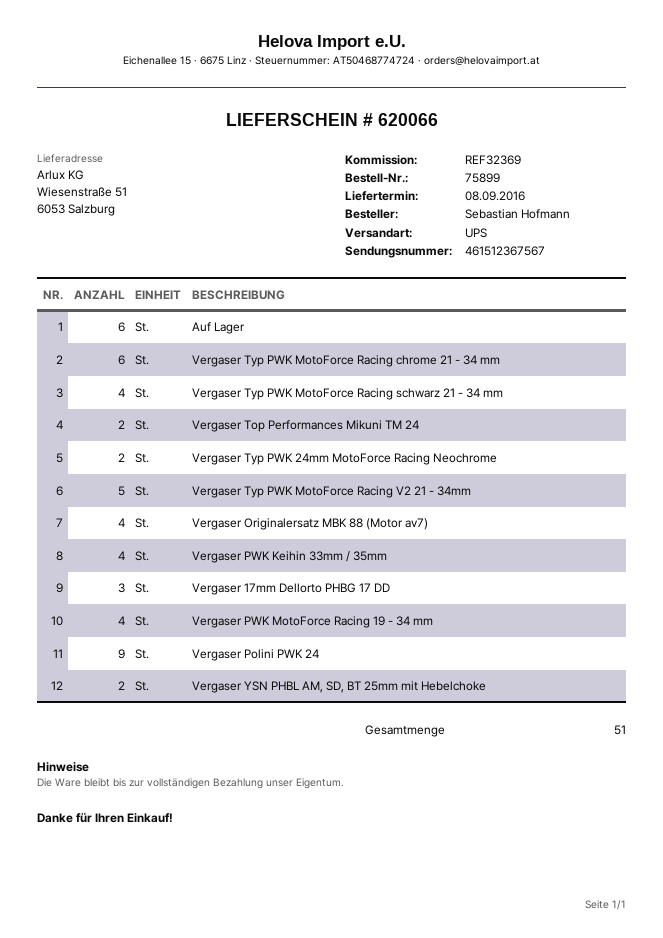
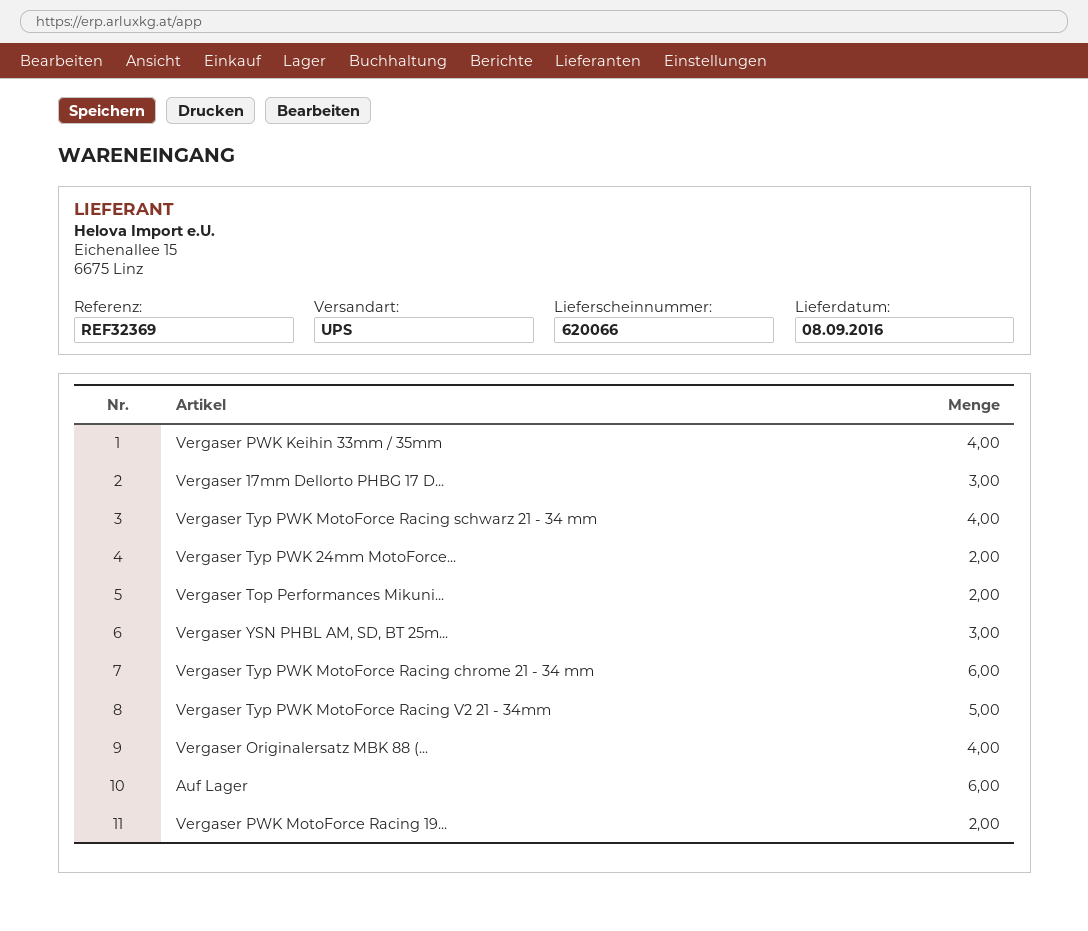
Vergaser PWK MotoForce Racing 19 - 34 mm: 4 -> 2
Vergaser Polini PWK 24: 9 -> none
Vergaser YSN PHBL AM, SD, BT 25mm mit Hebelchoke: 2 -> 3

